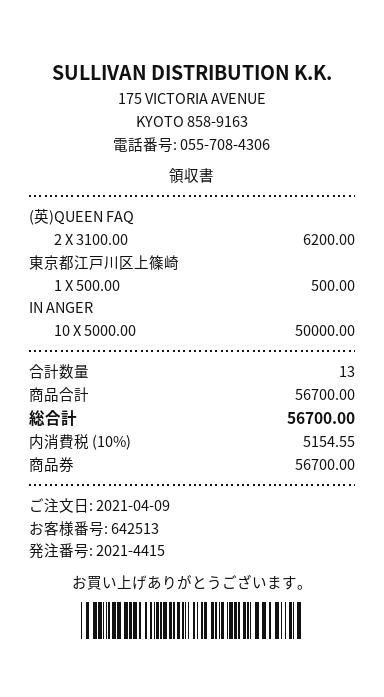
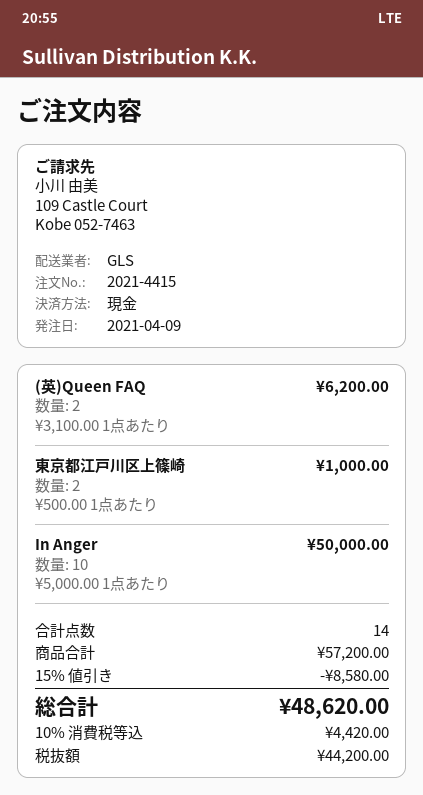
payment method: gift card -> cash
東京都江戸川区上篠崎: 1 x 500.00 = 500.00 -> 2 x 500.00 = 1000.00
total quantity: 13 -> 14
subtotal: 56700.00 -> 57200.00
discount: none -> 15% = 8580.00
tax: 10% = 5154.55 -> 10% = 4420.00
total: 56700.00 -> 48620.00

